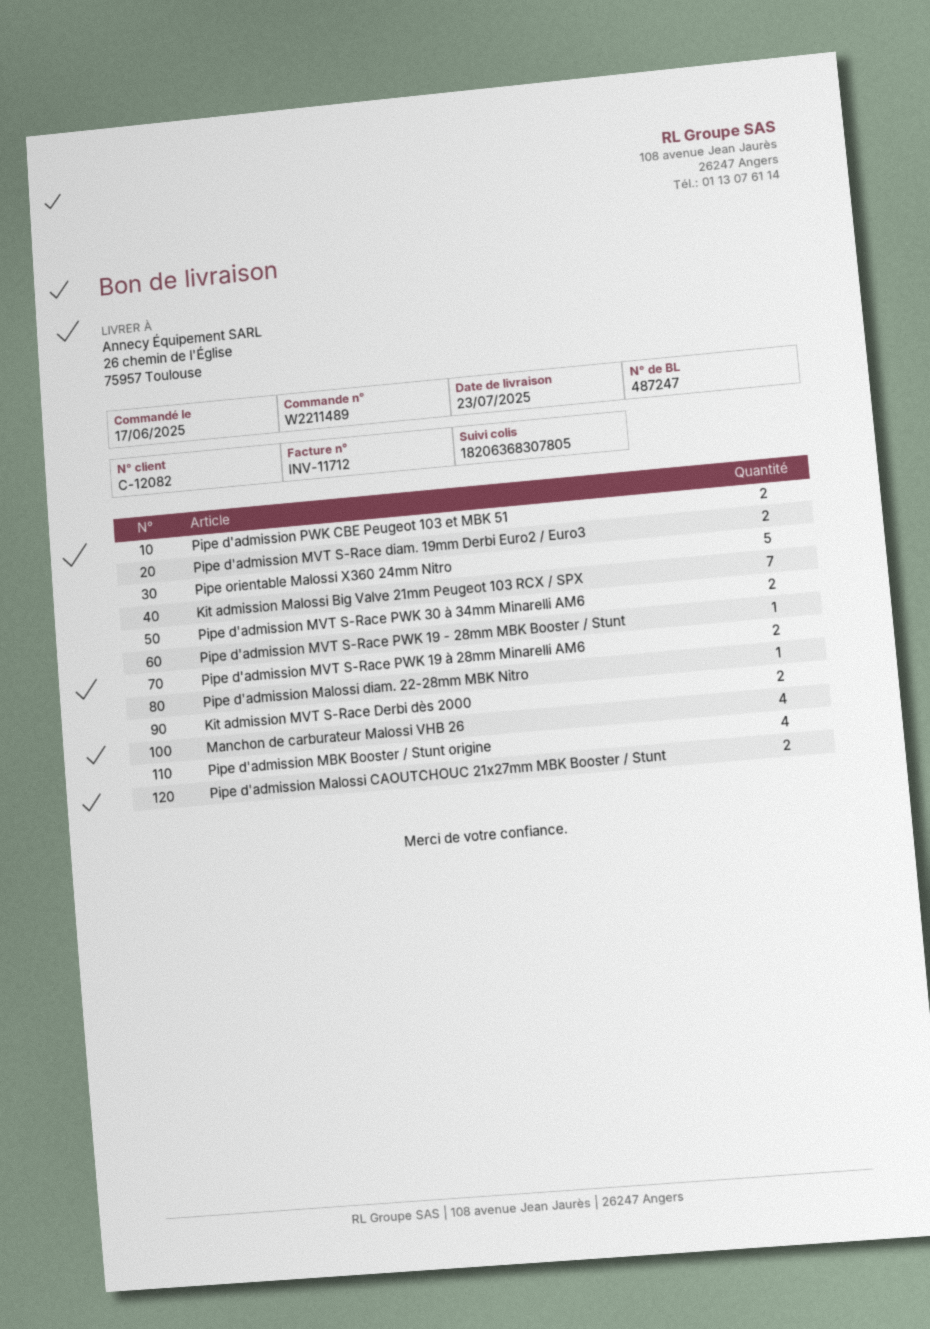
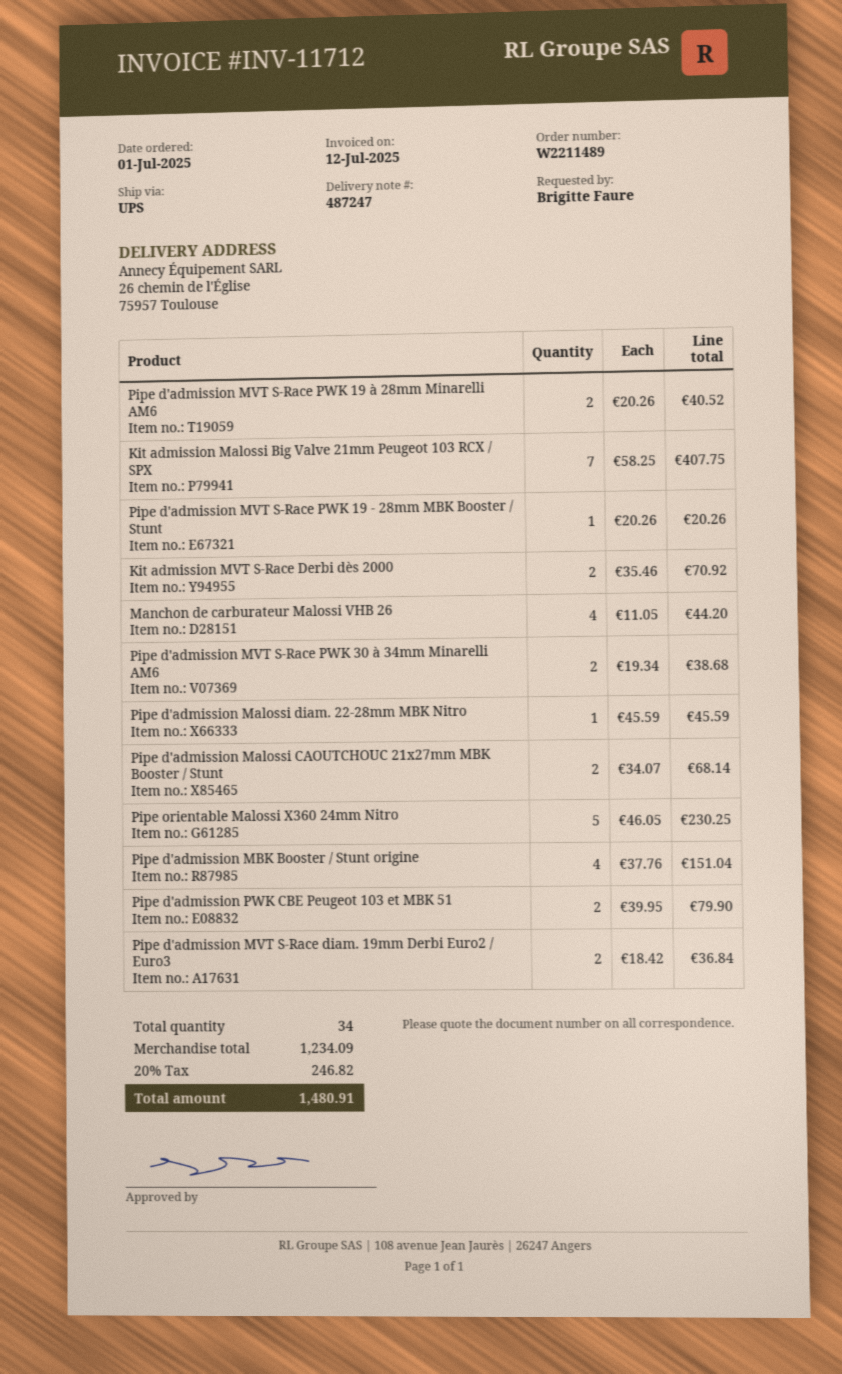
order date: 2025-06-17 -> 2025-07-01

